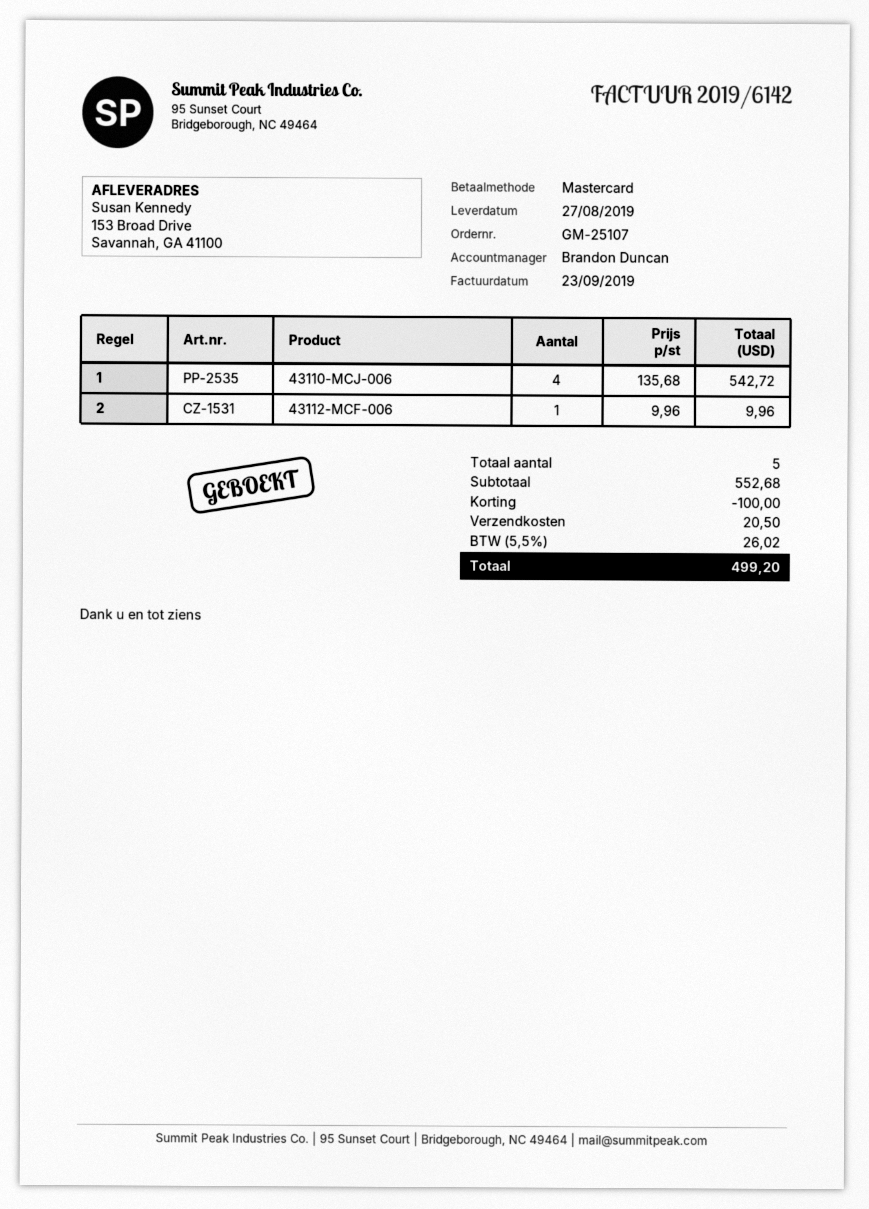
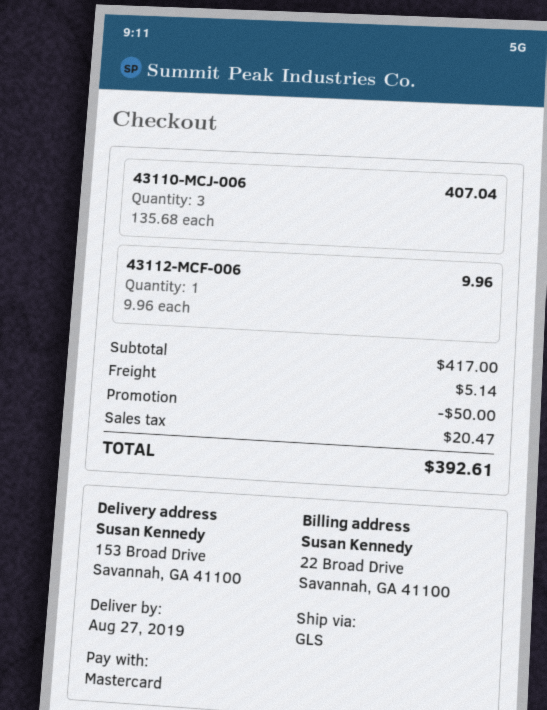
43110-MCJ-006: 4 x 135.68 = 542.72 -> 3 x 135.68 = 407.04
subtotal: 552.68 -> 417.00
discount: 100.00 -> 50.00
shipping: 20.50 -> 5.14
tax: 26.02 -> 20.47
total: 499.20 -> 392.61

